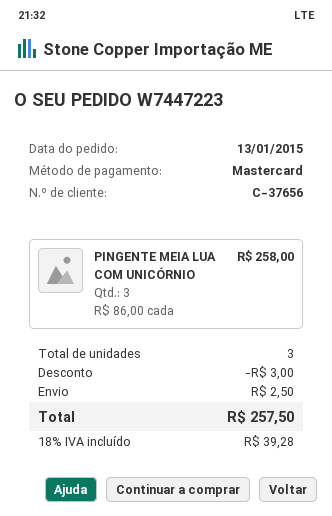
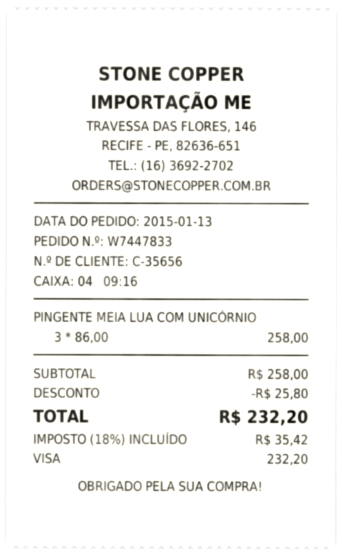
order number: W7447223 -> W7447833
customer number: C-37656 -> C-35656
payment method: Mastercard -> Visa
discount: 3.00 -> 25.80
shipping: 2.50 -> none
tax: 18% = 39.28 -> 18% = 35.42
total: 257.50 -> 232.20

